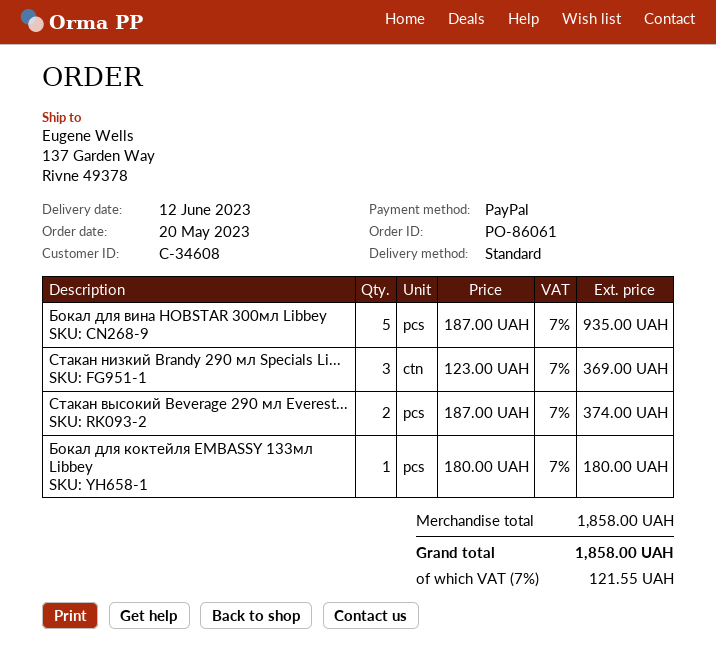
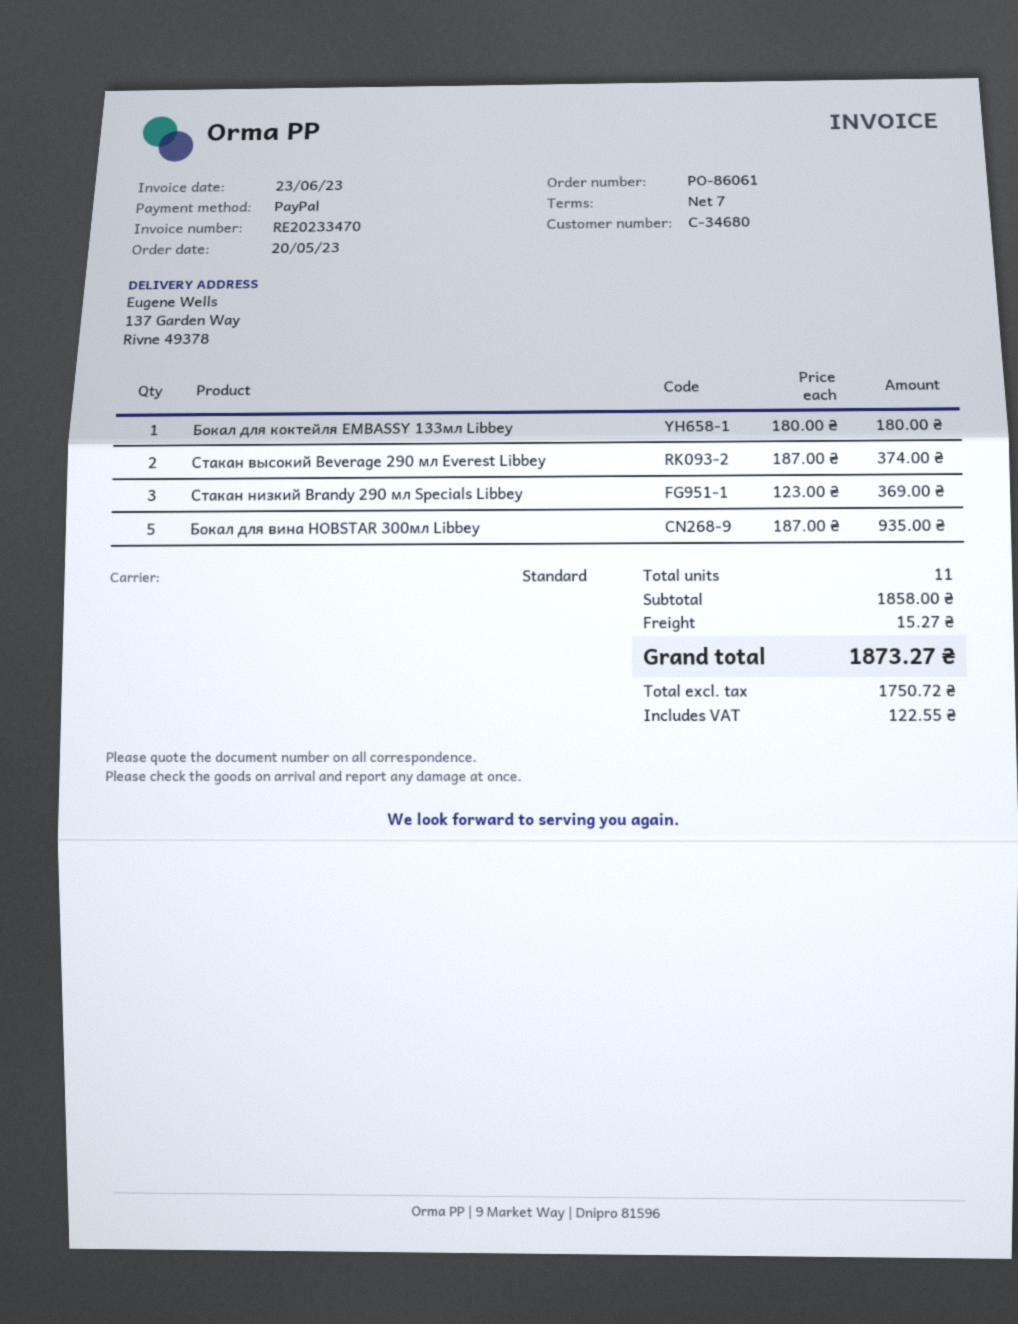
customer number: C-34608 -> C-34680
shipping: none -> 15.27
tax: 121.55 -> 122.55
total: 1858.00 -> 1873.27

